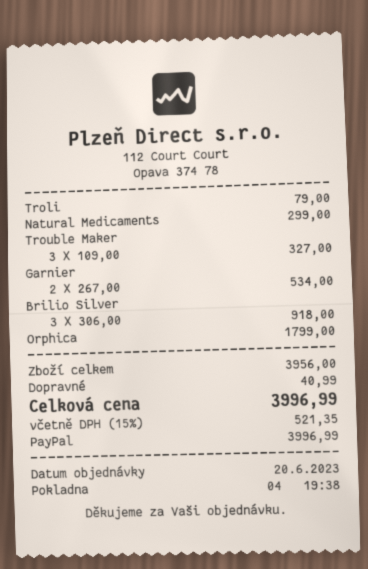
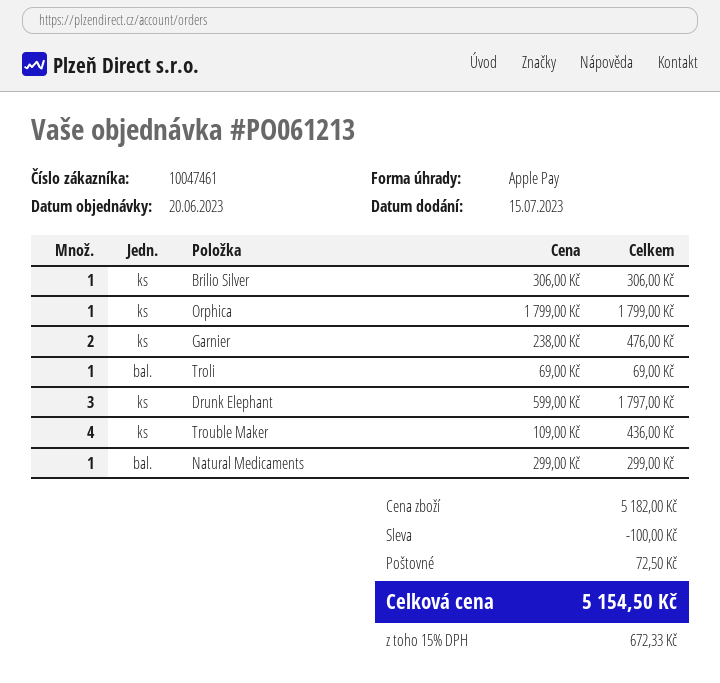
payment method: PayPal -> Apple Pay
Troli: 1 x 79.00 = 79.00 -> 1 x 69.00 = 69.00
Trouble Maker: 3 x 109.00 = 327.00 -> 4 x 109.00 = 436.00
Garnier: 2 x 267.00 = 534.00 -> 2 x 238.00 = 476.00
Brilio Silver: 3 x 306.00 = 918.00 -> 1 x 306.00 = 306.00
Drunk Elephant: none -> 3 x 599.00 = 1797.00
subtotal: 3956.00 -> 5182.00
discount: none -> 100.00
shipping: 40.99 -> 72.50
tax: 15% = 521.35 -> 15% = 672.33
total: 3996.99 -> 5154.50

